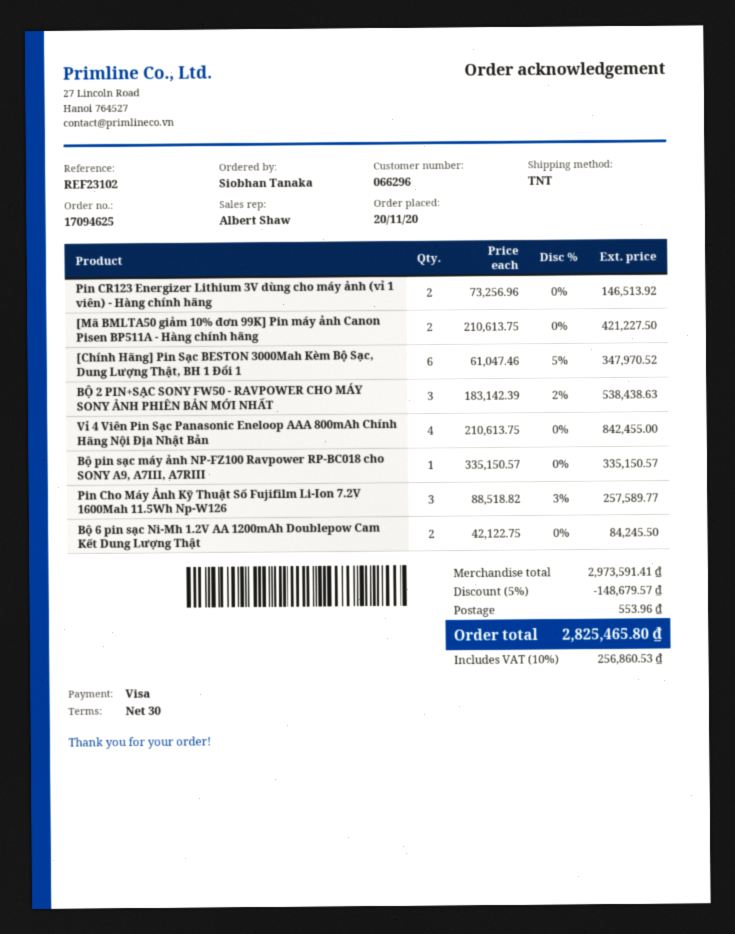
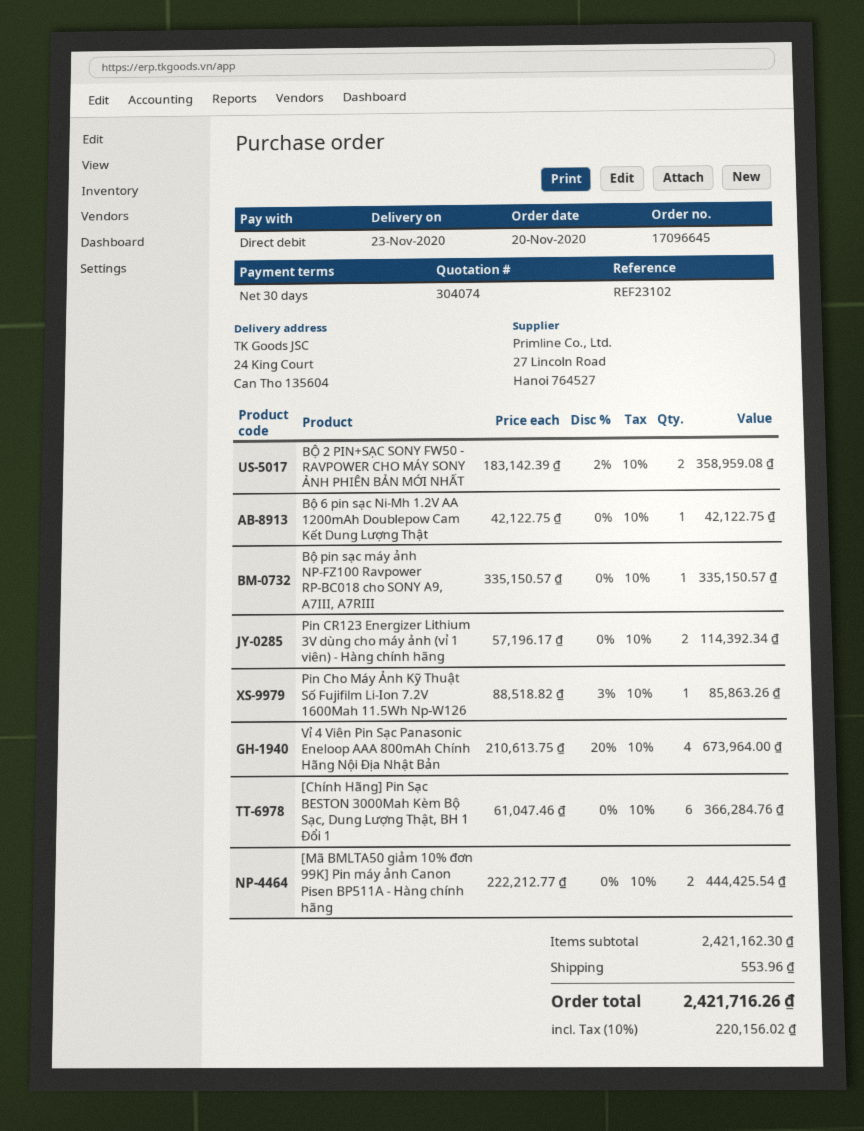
order number: 17094625 -> 17096645
payment method: Visa -> direct debit
Pin CR123 Energizer Lithium 3V dùng cho máy ảnh (vỉ 1 viên) - Hàng chính hãng: 2 x 73256.96 = 146513.92 -> 2 x 57196.17 = 114392.34
[Mã BMLTA50 giảm 10% đơn 99K] Pin máy ảnh Canon Pisen BP511A - Hàng chính hãng: 2 x 210613.75 = 421227.50 -> 2 x 222212.77 = 444425.54
[Chính Hãng] Pin Sạc BESTON 3000Mah Kèm Bộ Sạc, Dung Lượng Thật, BH 1 Đổi 1: 6 x 61047.46 - 5% = 347970.52 -> 6 x 61047.46 = 366284.76
BỘ 2 PIN+SẠC SONY FW50 - RAVPOWER CHO MÁY SONY ẢNH PHIÊN BẢN MỚI NHẤT: 3 x 183142.39 - 2% = 538438.63 -> 2 x 183142.39 - 2% = 358959.08
Vỉ 4 Viên Pin Sạc Panasonic Eneloop AAA 800mAh Chính Hãng Nội Địa Nhật Bản: 4 x 210613.75 = 842455.00 -> 4 x 210613.75 - 20% = 673964.00
Pin Cho Máy Ảnh Kỹ Thuật Số Fujifilm Li-Ion 7.2V 1600Mah 11.5Wh Np-W126: 3 x 88518.82 - 3% = 257589.77 -> 1 x 88518.82 - 3% = 85863.26
Bộ 6 pin sạc Ni-Mh 1.2V AA 1200mAh Doublepow Cam Kết Dung Lượng Thật: 2 x 42122.75 = 84245.50 -> 1 x 42122.75 = 42122.75
subtotal: 2973591.41 -> 2421162.30
discount: 5% = 148679.57 -> none
tax: 10% = 256860.53 -> 10% = 220156.02
total: 2825465.80 -> 2421716.26

